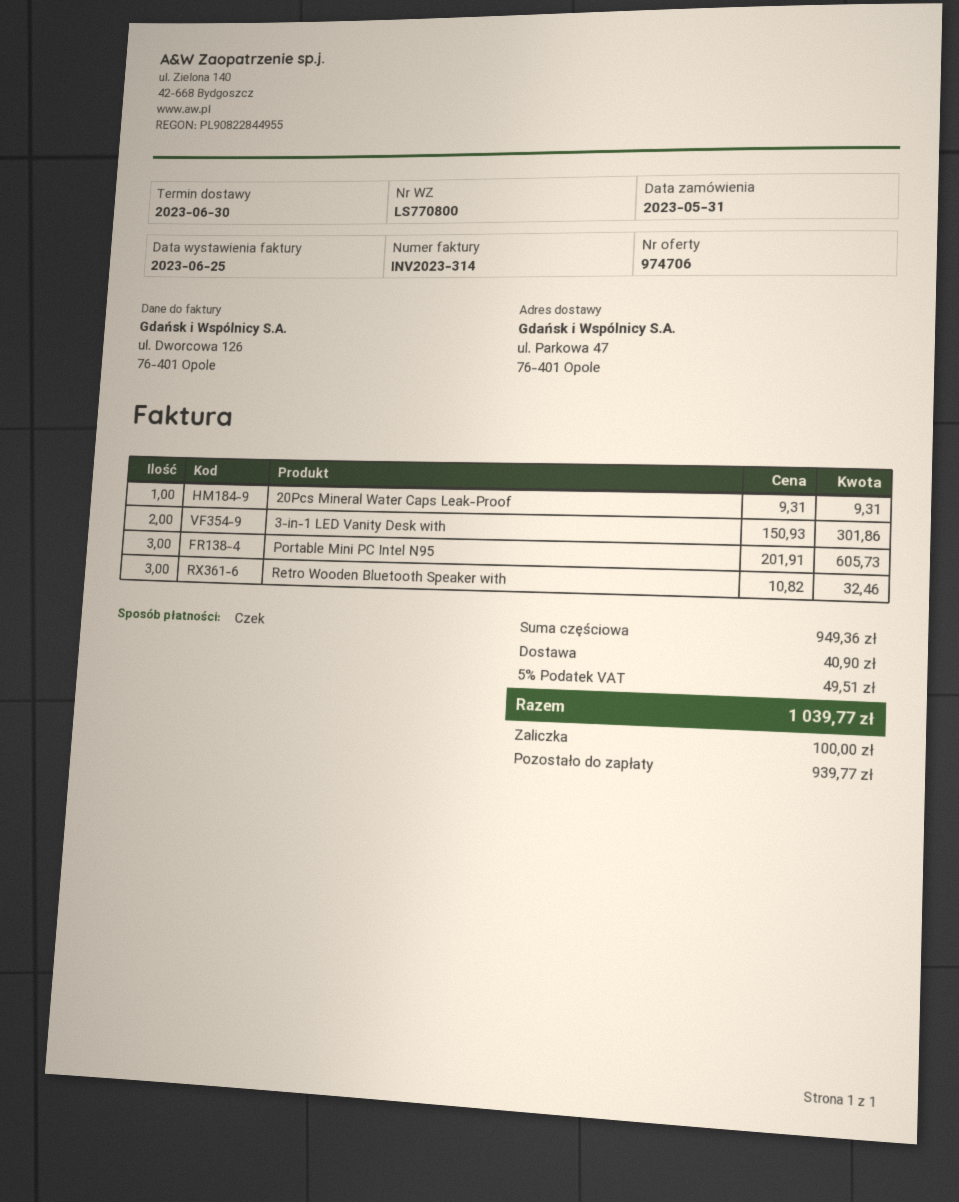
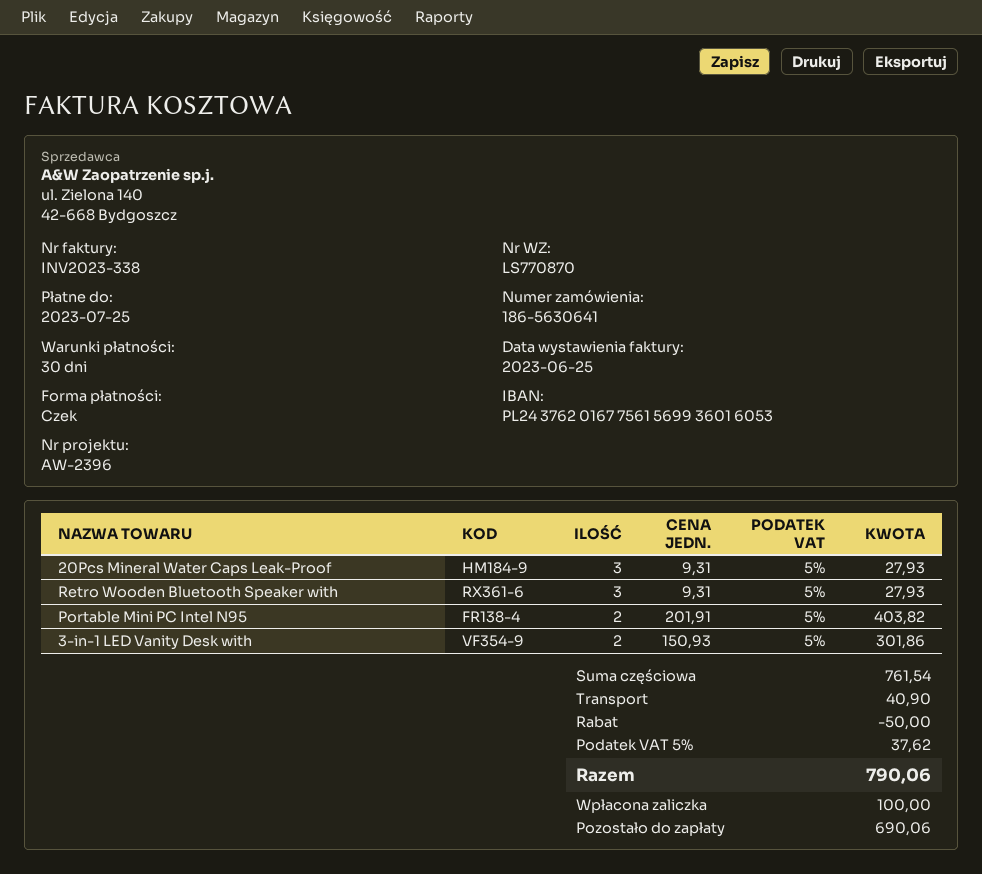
delivery note number: LS770800 -> LS770870
invoice number: INV2023-314 -> INV2023-338
20Pcs Mineral Water Caps Leak-Proof: 1 x 9.31 = 9.31 -> 3 x 9.31 = 27.93
Portable Mini PC Intel N95: 3 x 201.91 = 605.73 -> 2 x 201.91 = 403.82
Retro Wooden Bluetooth Speaker with: 3 x 10.82 = 32.46 -> 3 x 9.31 = 27.93
subtotal: 949.36 -> 761.54
discount: none -> 50.00
tax: 5% = 49.51 -> 5% = 37.62
total: 1039.77 -> 790.06
balance: 939.77 -> 690.06

